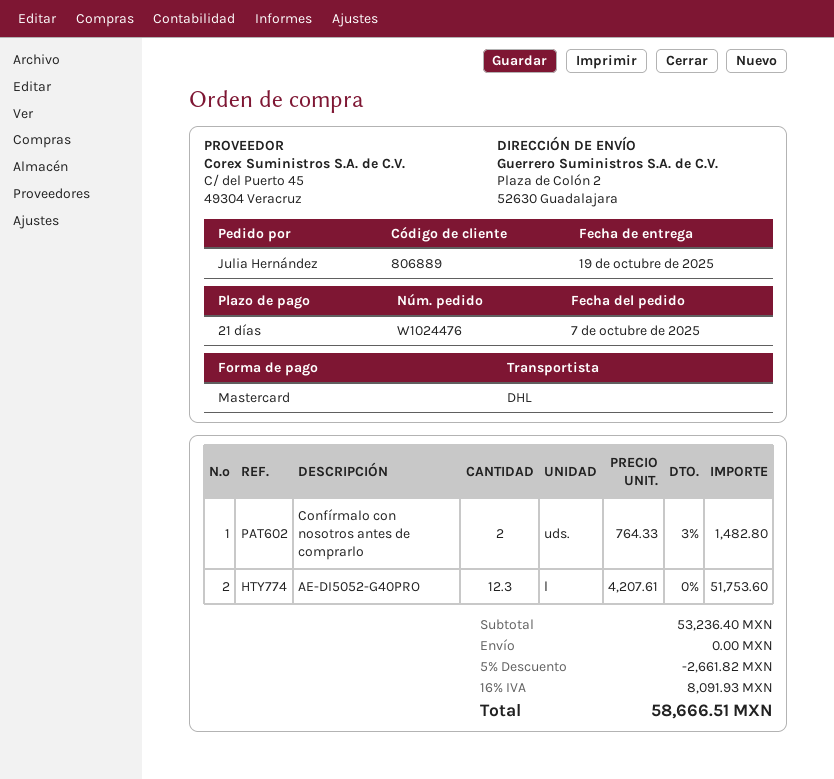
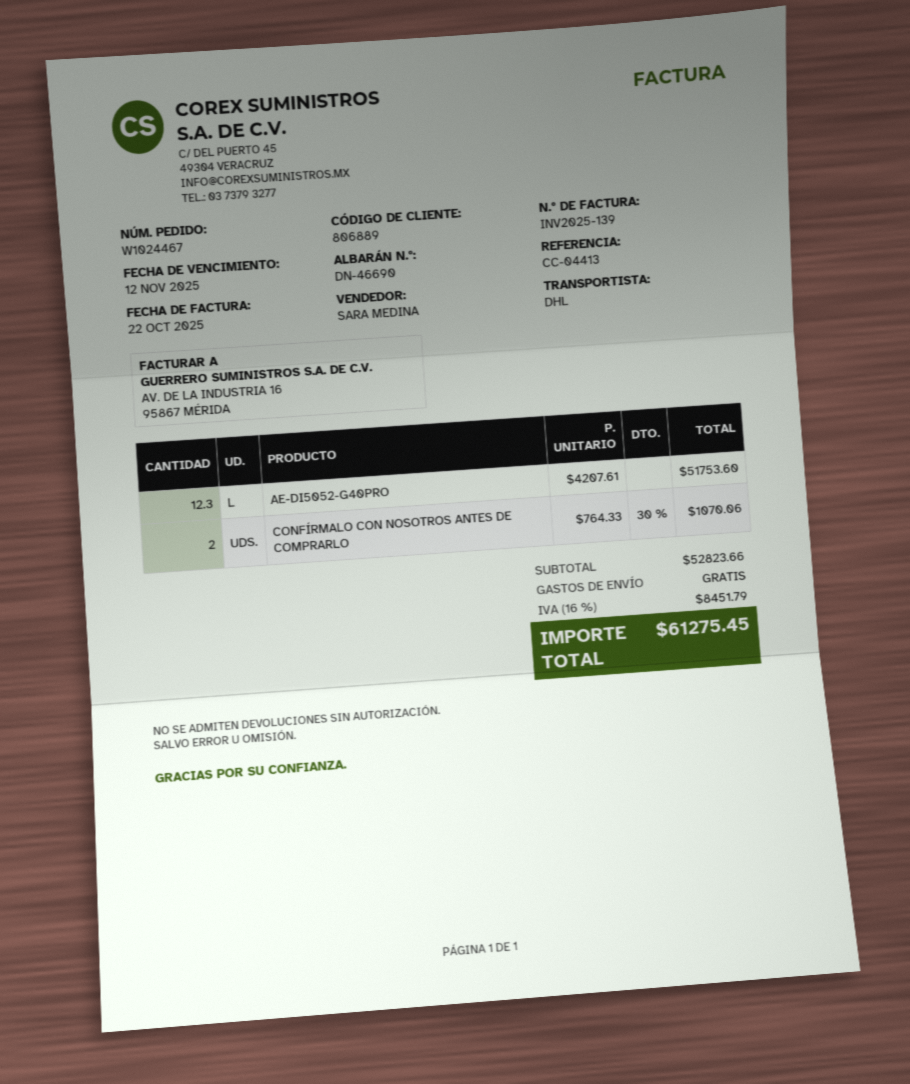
order number: W1024476 -> W1024467
Confírmalo con nosotros antes de comprarlo: 2 x 764.33 - 3% = 1482.80 -> 2 x 764.33 - 30% = 1070.06
subtotal: 53236.40 -> 52823.66
discount: 5% = 2661.82 -> none
tax: 16% = 8091.93 -> 16% = 8451.79
total: 58666.51 -> 61275.45

